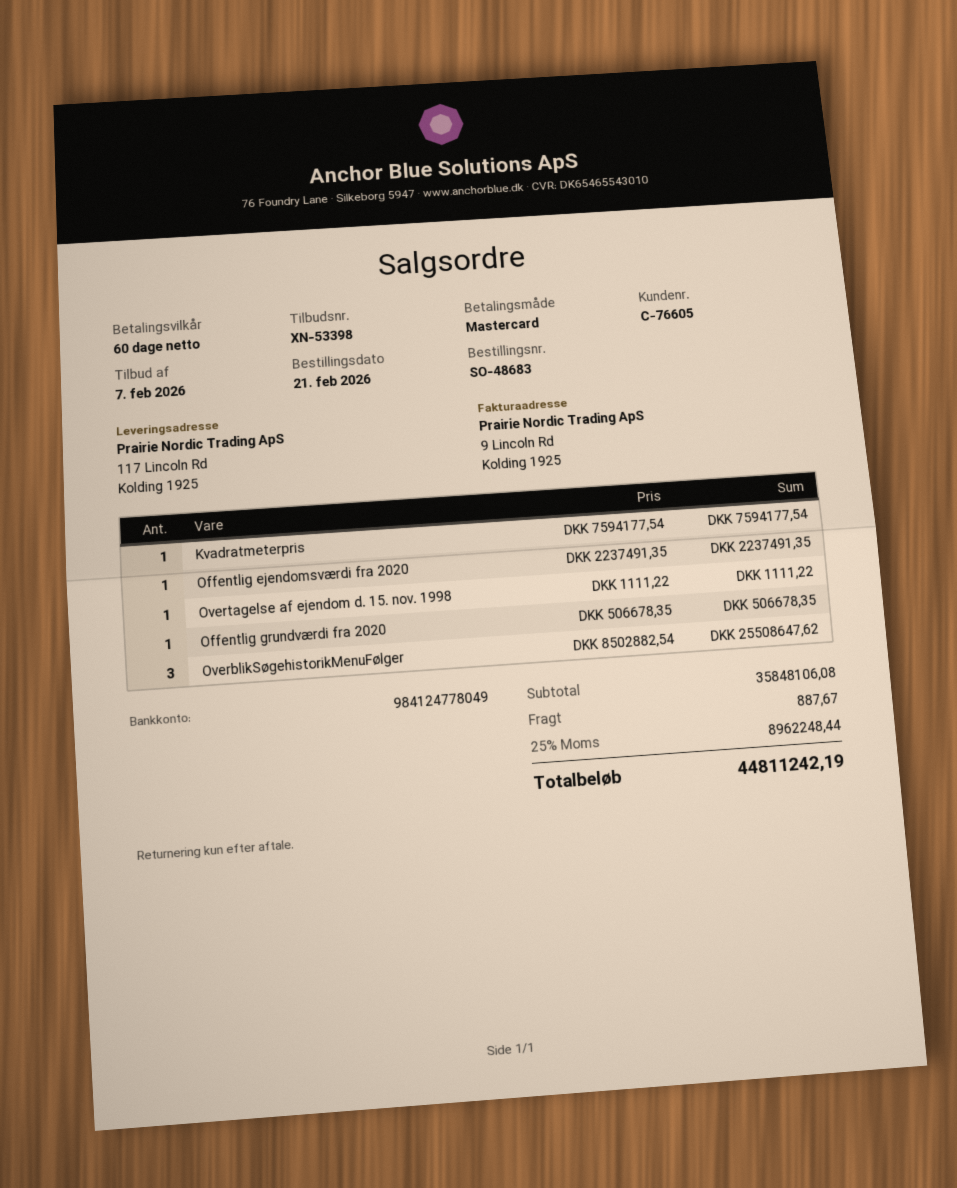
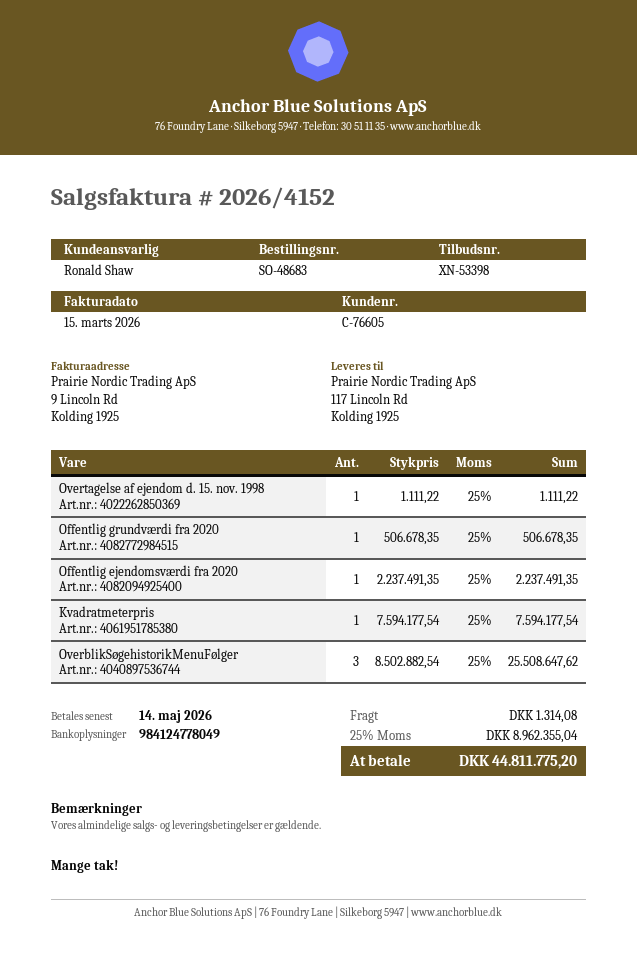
shipping: 887.67 -> 1314.08
tax: 25% = 8962248.44 -> 25% = 8962355.04
total: 44811242.19 -> 44811775.20

